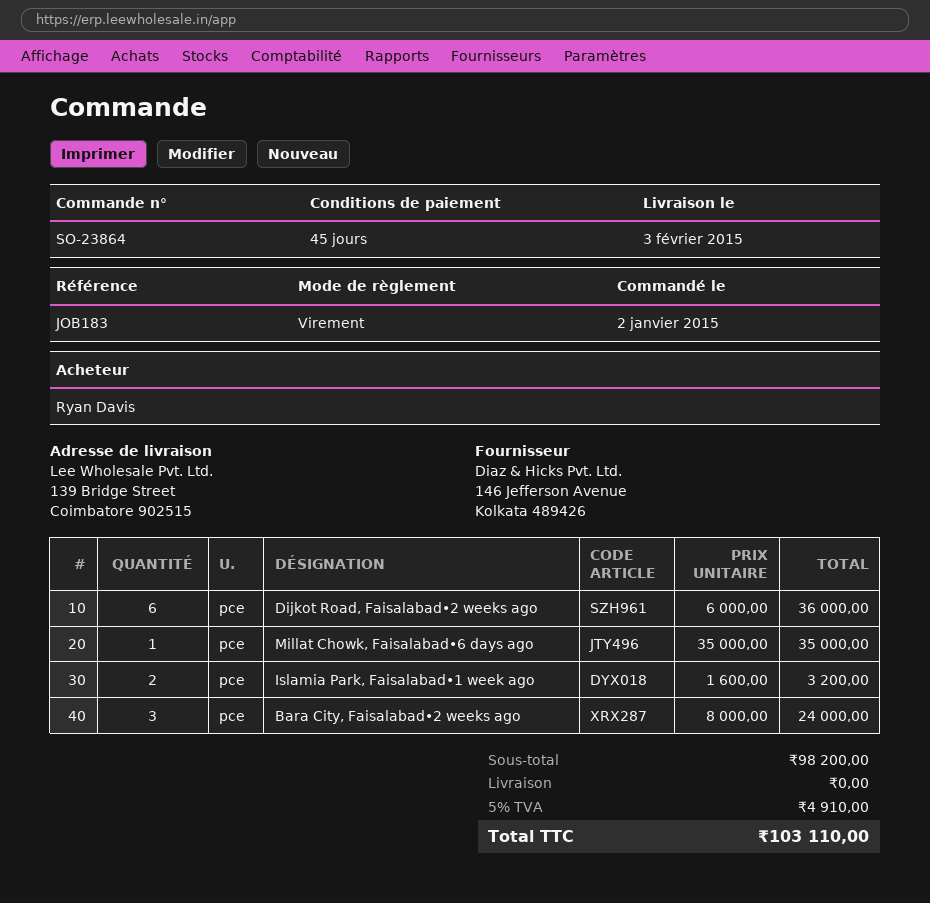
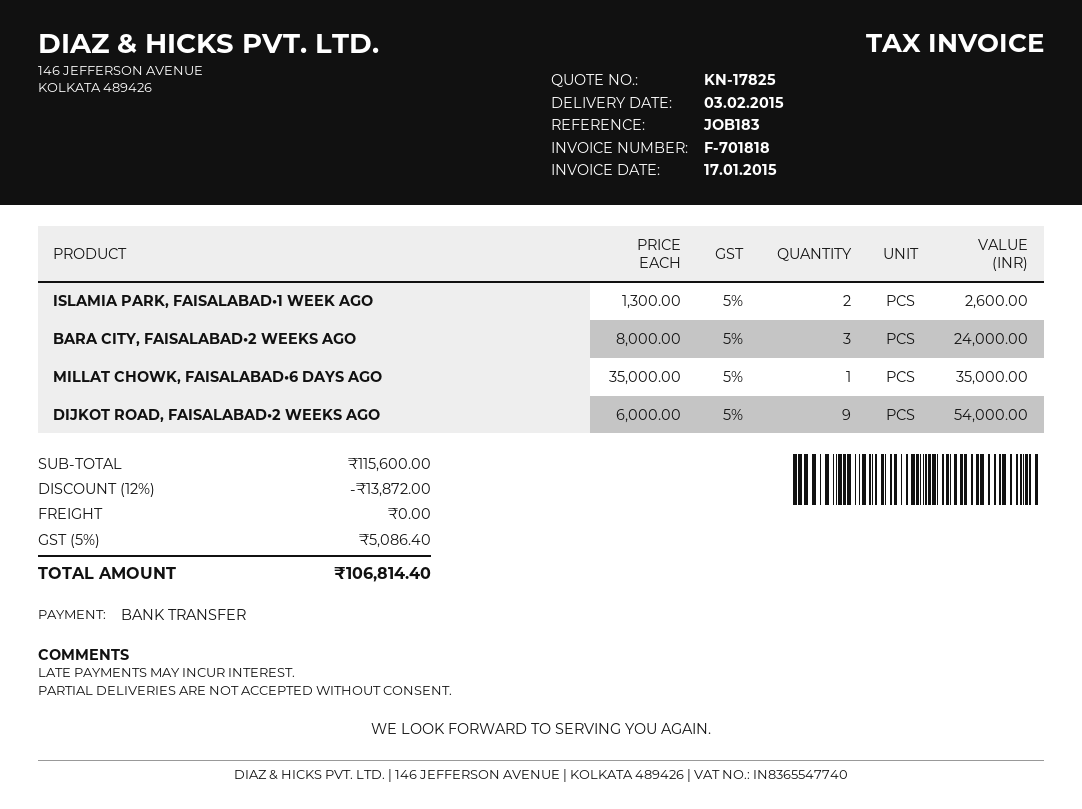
Dijkot Road, Faisalabad•2 weeks ago: 6 x 6000.00 = 36000.00 -> 9 x 6000.00 = 54000.00
Islamia Park, Faisalabad•1 week ago: 2 x 1600.00 = 3200.00 -> 2 x 1300.00 = 2600.00
subtotal: 98200.00 -> 115600.00
discount: none -> 12% = 13872.00
tax: 5% = 4910.00 -> 5% = 5086.40
total: 103110.00 -> 106814.40

